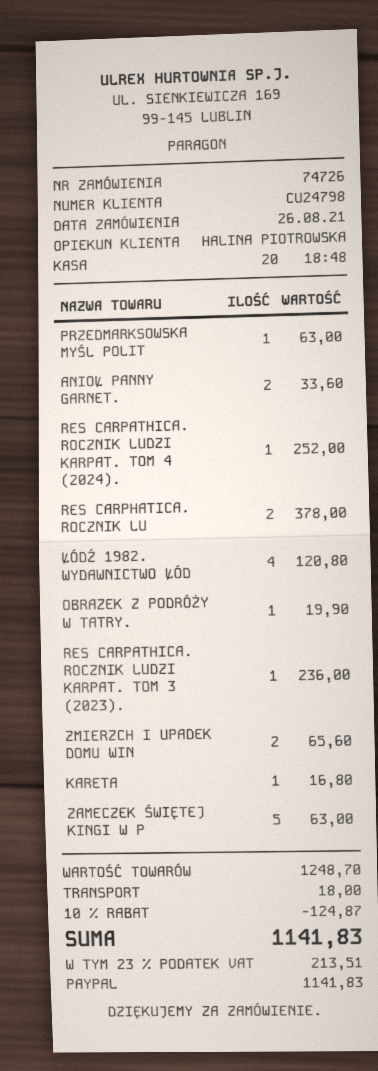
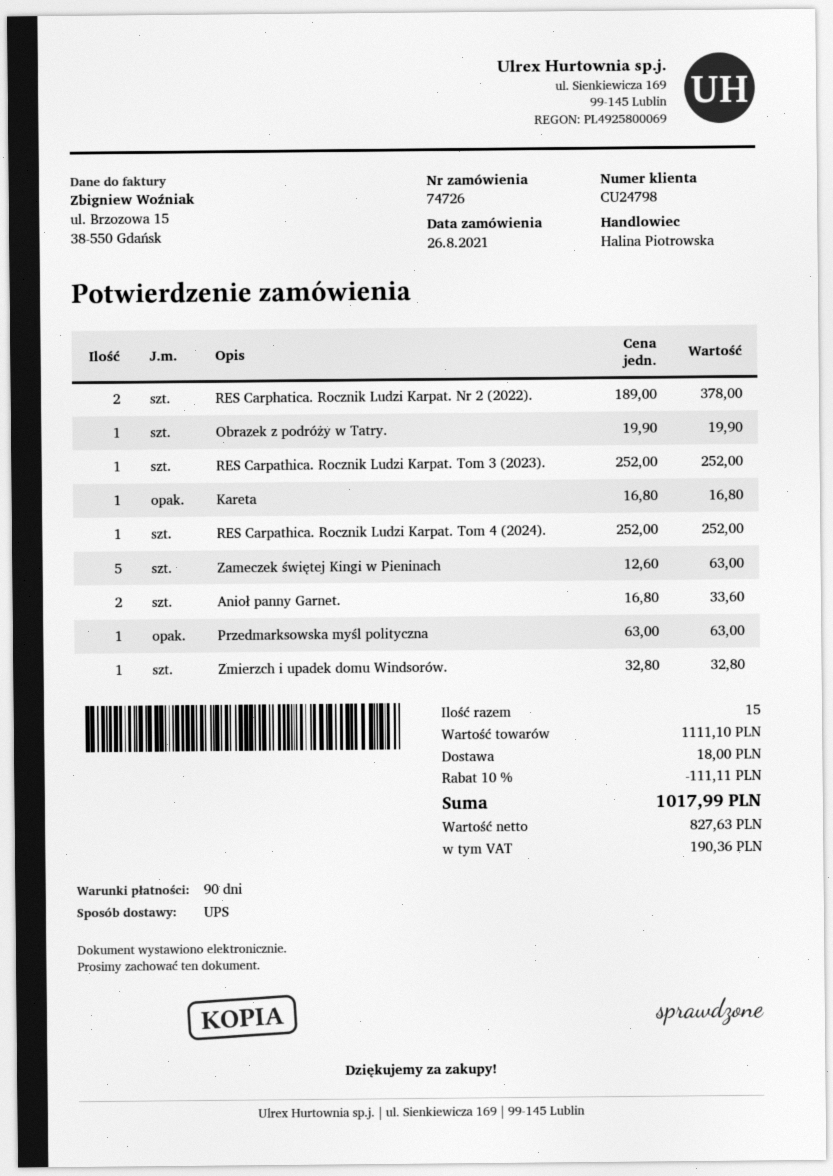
ŁÓDŹ 1982. WYDAWNICTWO ŁÓD: 4 for 120.80 -> none
RES CARPATHICA. ROCZNIK LUDZI KARPAT. TOM 3 (2023).: 1 for 236.00 -> 1 for 252.00
ZMIERZCH I UPADEK DOMU WIN: 2 for 65.60 -> 1 for 32.80
subtotal: 1248.70 -> 1111.10
discount: 10% = 124.87 -> 10% = 111.11
tax: 213.51 -> 190.36
total: 1141.83 -> 1017.99

